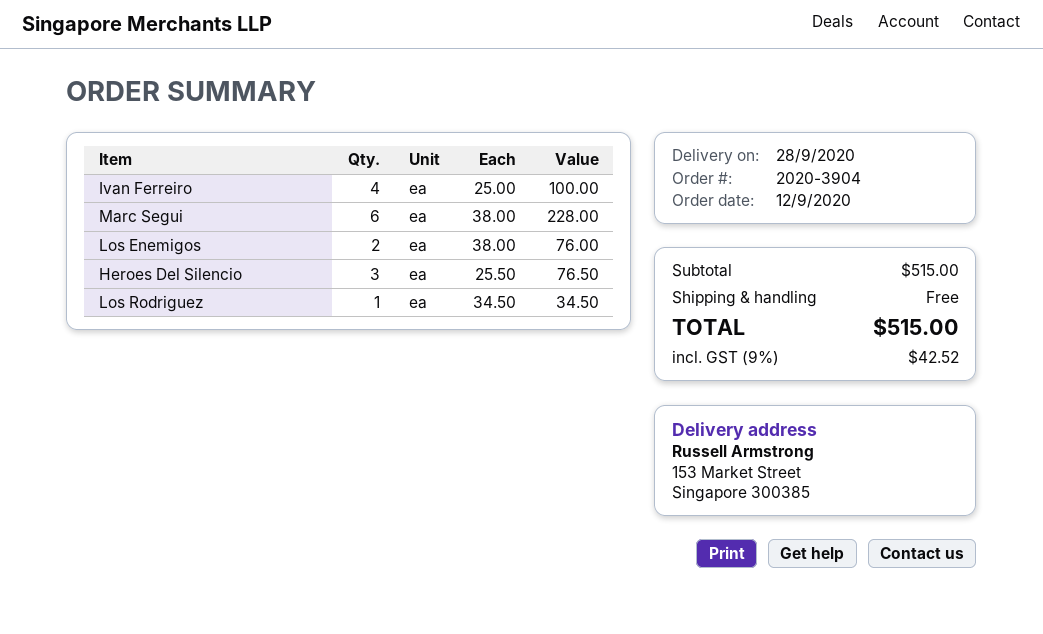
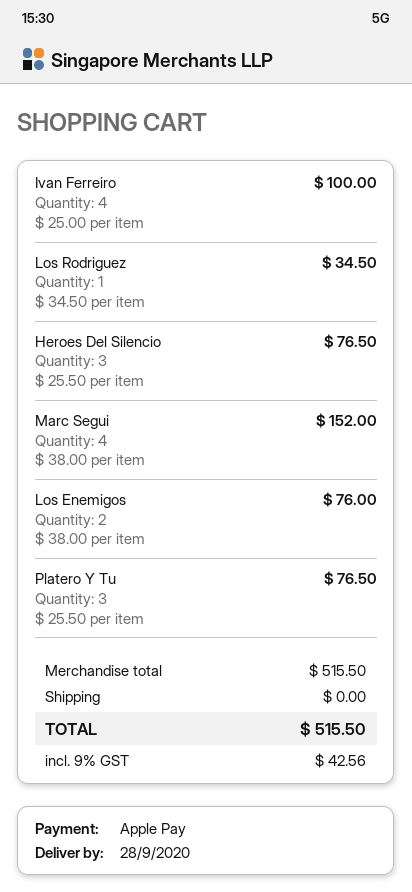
Marc Segui: 6 x 38.00 = 228.00 -> 4 x 38.00 = 152.00
Platero Y Tu: none -> 3 x 25.50 = 76.50
subtotal: 515.00 -> 515.50
tax: 9% = 42.52 -> 9% = 42.56
total: 515.00 -> 515.50

